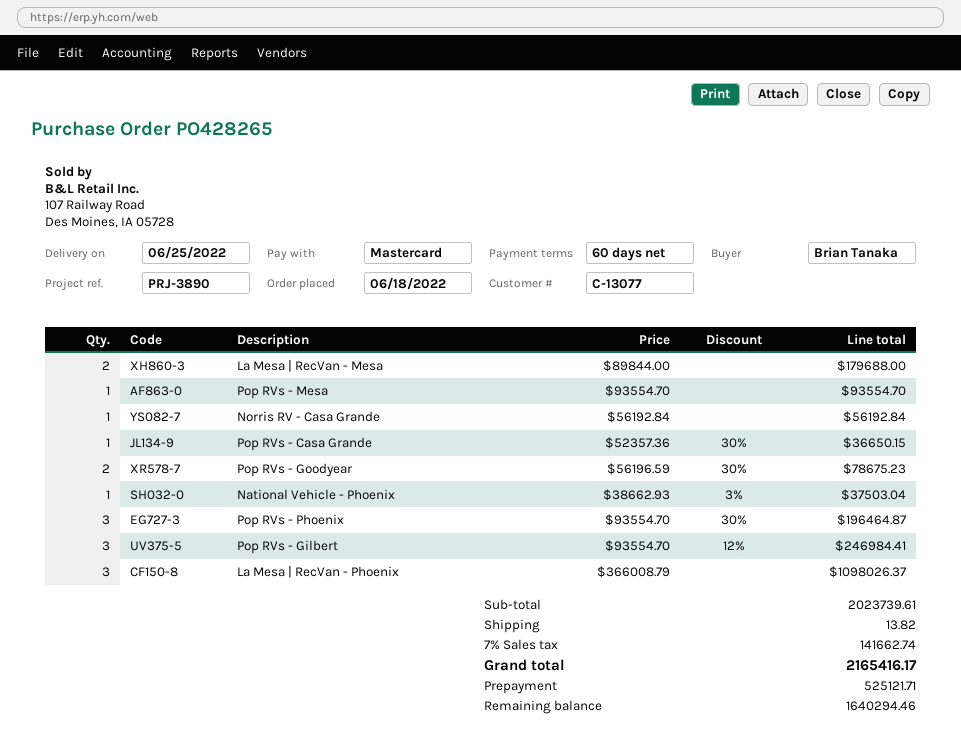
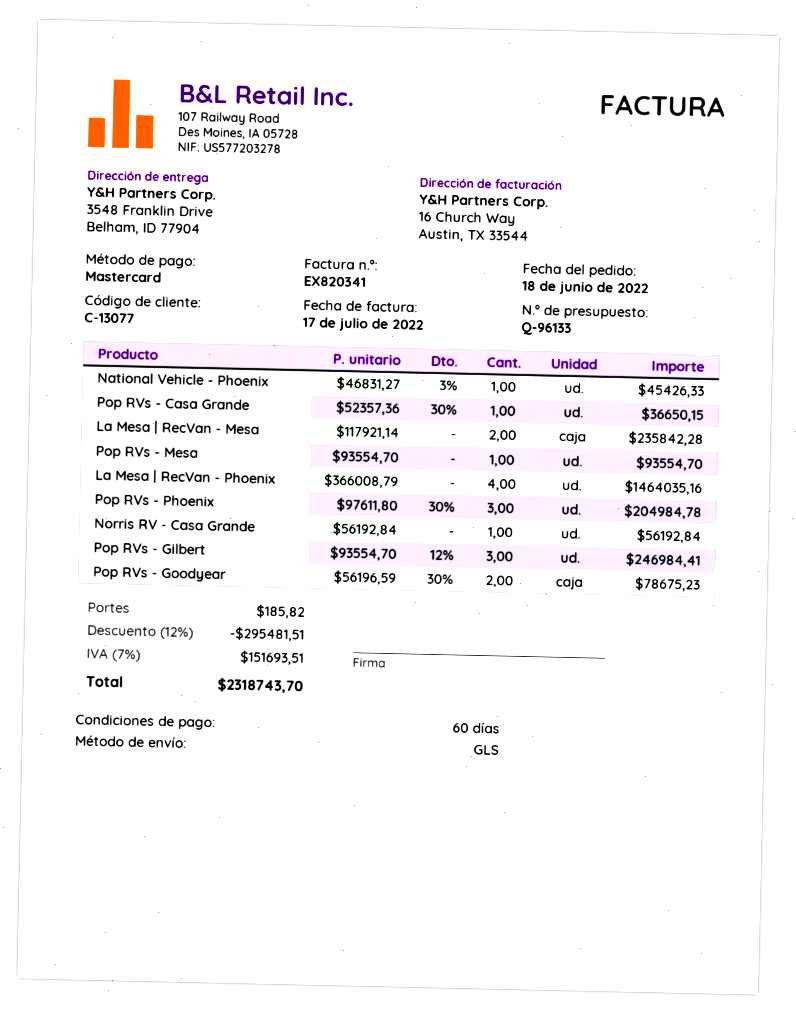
La Mesa | RecVan - Mesa: 2 x 89844.00 = 179688.00 -> 2 x 117921.14 = 235842.28
National Vehicle - Phoenix: 1 x 38662.93 - 3% = 37503.04 -> 1 x 46831.27 - 3% = 45426.33
Pop RVs - Phoenix: 3 x 93554.70 - 30% = 196464.87 -> 3 x 97611.80 - 30% = 204984.78
La Mesa | RecVan - Phoenix: 3 x 366008.79 = 1098026.37 -> 4 x 366008.79 = 1464035.16
discount: none -> 12% = 295481.51
shipping: 13.82 -> 185.82
tax: 7% = 141662.74 -> 7% = 151693.51
total: 2165416.17 -> 2318743.70

